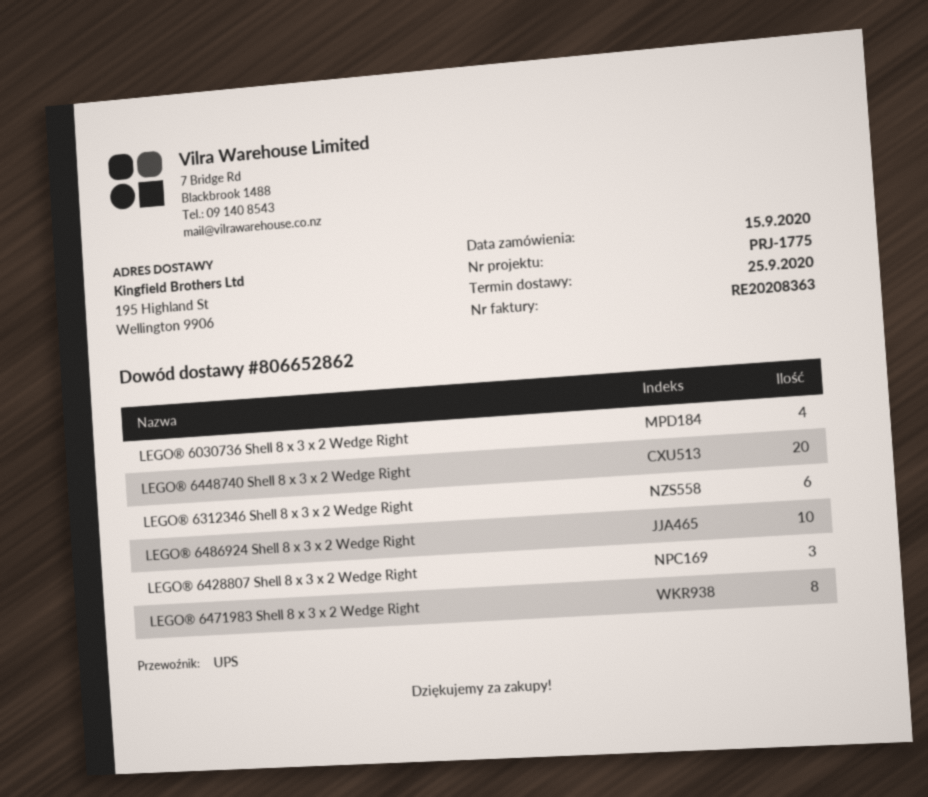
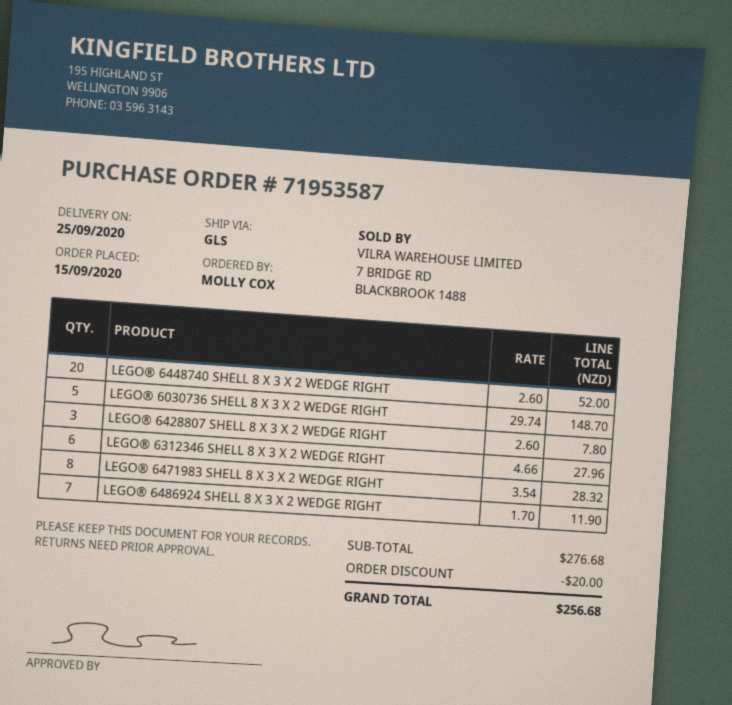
shipping method: UPS -> GLS
LEGO® 6030736 Shell 8 x 3 x 2 Wedge Right: 4 -> 5
LEGO® 6486924 Shell 8 x 3 x 2 Wedge Right: 10 -> 7

